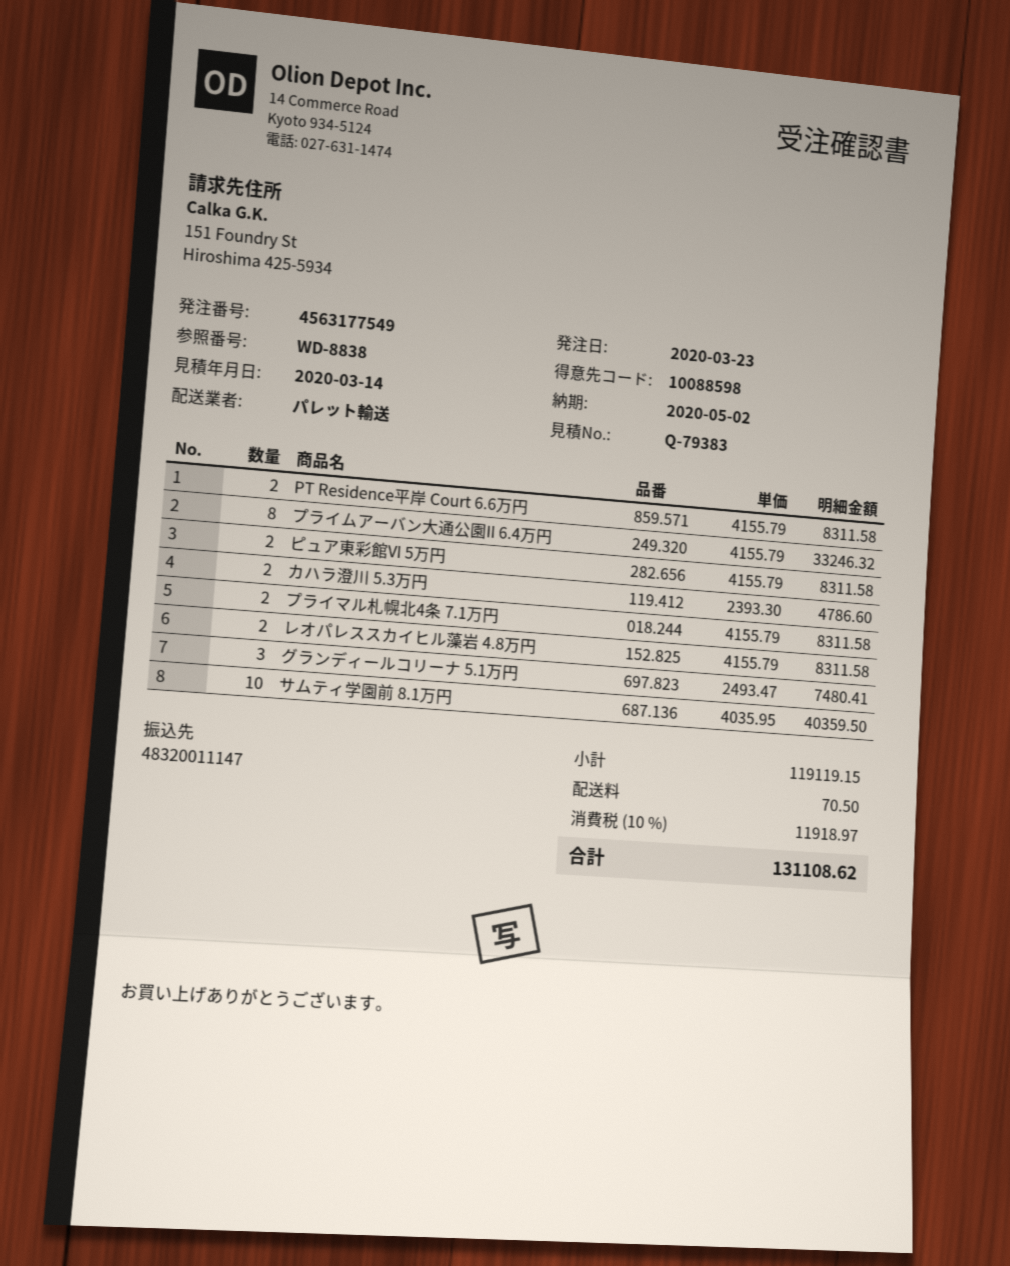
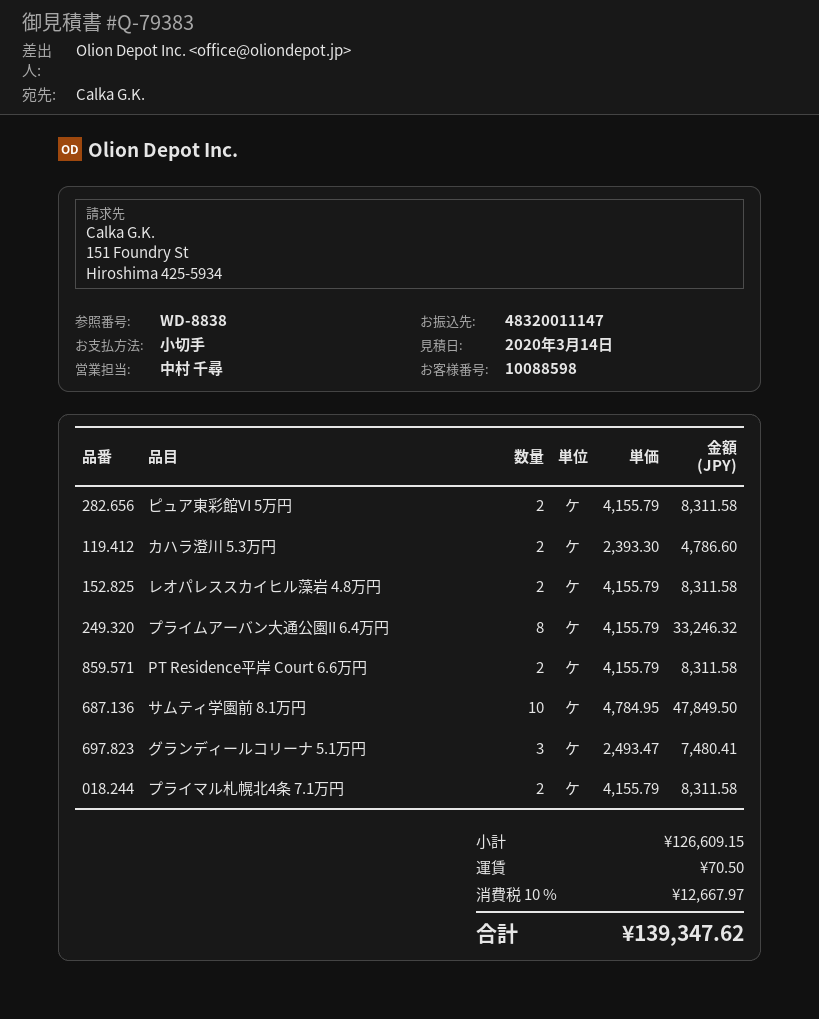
サムティ学園前 8.1万円: 10 x 4035.95 = 40359.50 -> 10 x 4784.95 = 47849.50
subtotal: 119119.15 -> 126609.15
tax: 10% = 11918.97 -> 10% = 12667.97
total: 131108.62 -> 139347.62

